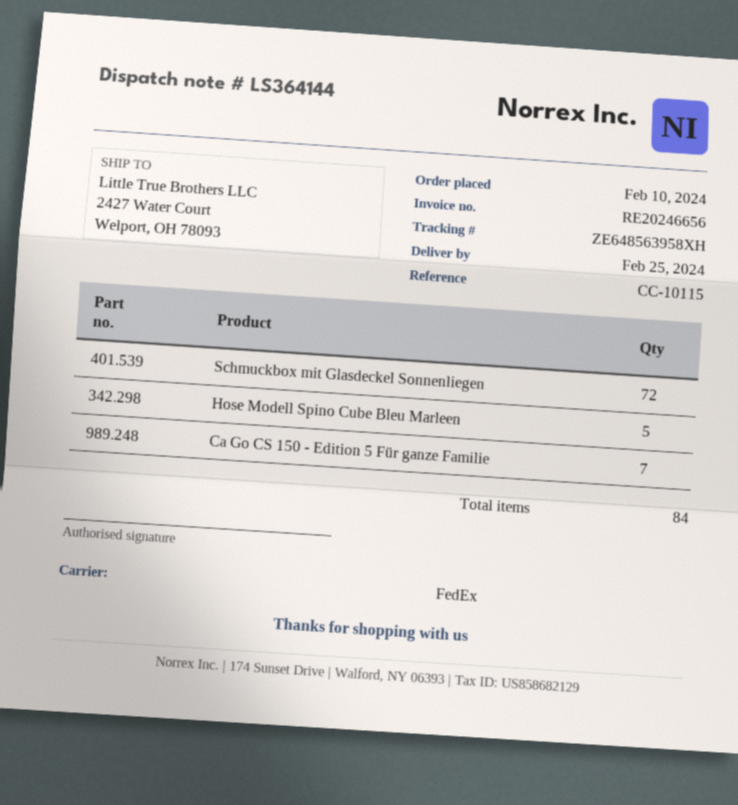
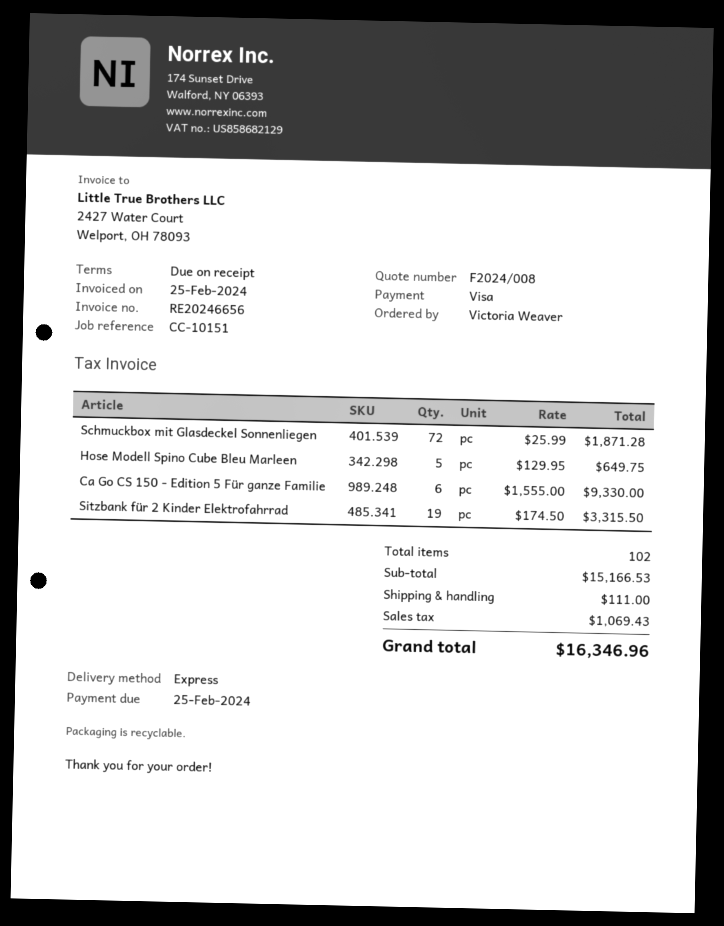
reference: CC-10115 -> CC-10151
shipping method: FedEx -> express
Ca Go CS 150 - Edition 5 Für ganze Familie: 7 -> 6
Sitzbank für 2 Kinder Elektrofahrrad: none -> 19
total quantity: 84 -> 102

